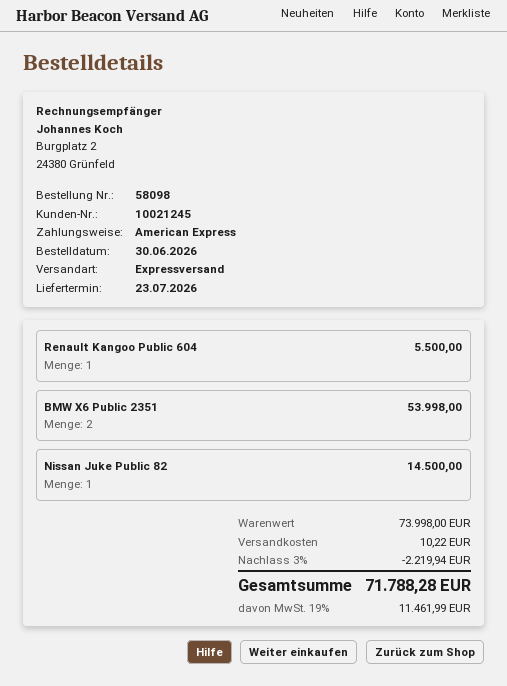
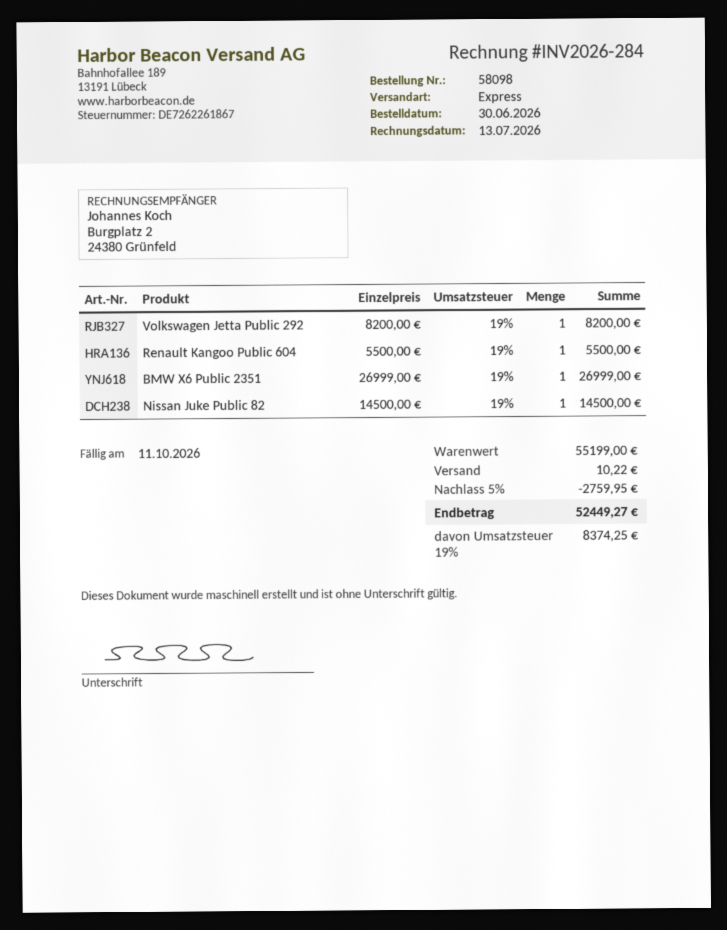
BMW X6 Public 2351: 2 for 53998.00 -> 1 for 26999.00
Volkswagen Jetta Public 292: none -> 1 for 8200.00
subtotal: 73998.00 -> 55199.00
discount: 3% = 2219.94 -> 5% = 2759.95
tax: 19% = 11461.99 -> 19% = 8374.25
total: 71788.28 -> 52449.27

